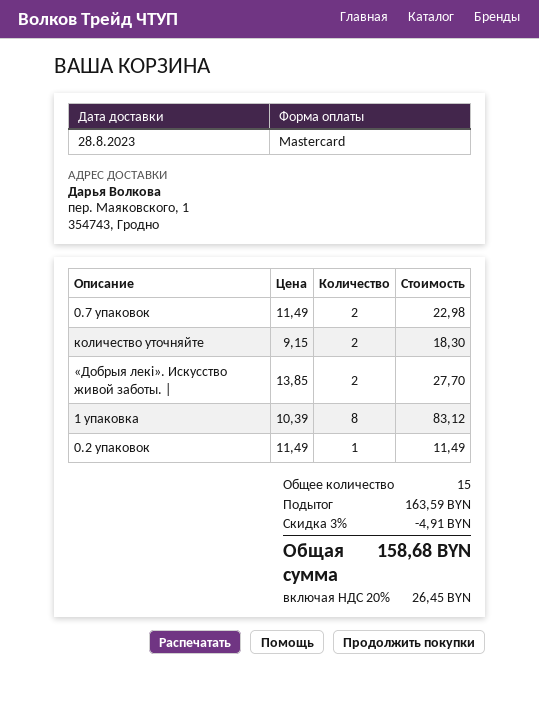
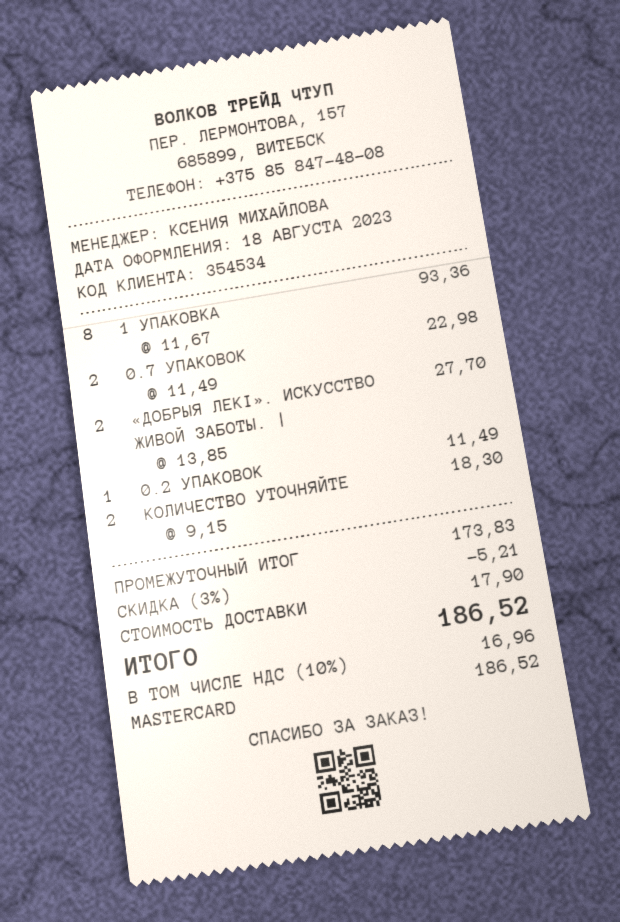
1 упаковка: 8 x 10.39 = 83.12 -> 8 x 11.67 = 93.36
subtotal: 163.59 -> 173.83
discount: 3% = 4.91 -> 3% = 5.21
shipping: none -> 17.90
tax: 20% = 26.45 -> 10% = 16.96
total: 158.68 -> 186.52

